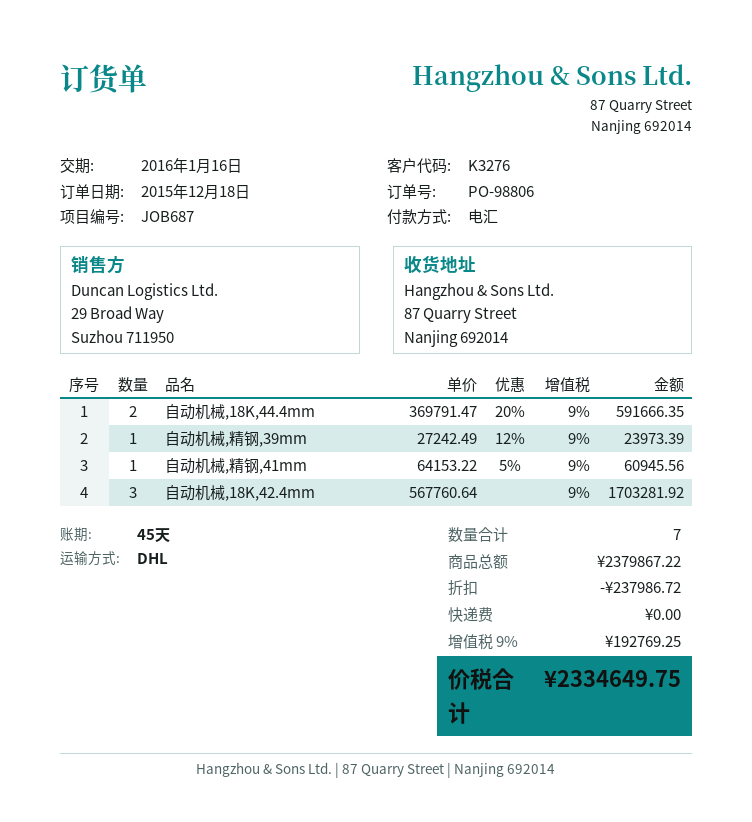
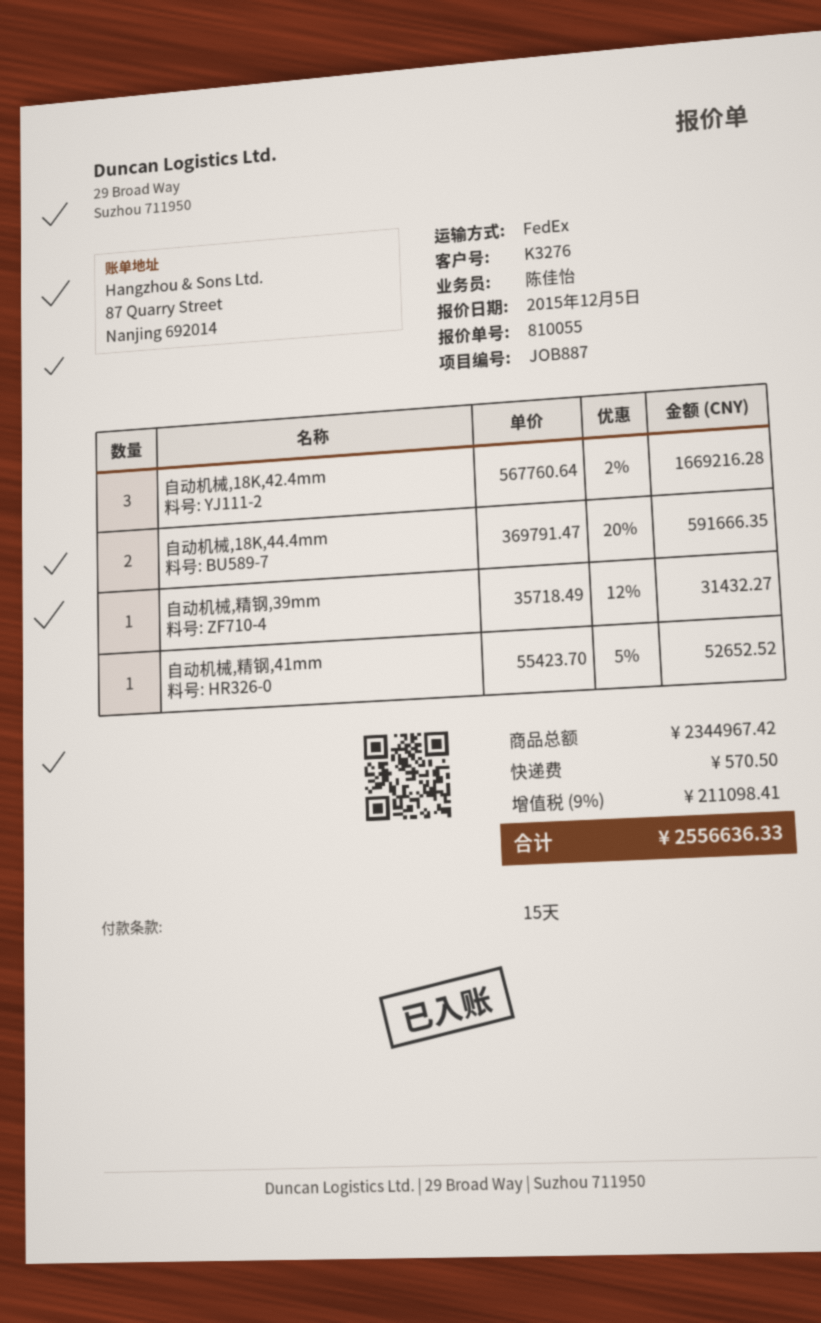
payment terms: 45 days -> 15 days
reference: JOB687 -> JOB887
shipping method: DHL -> FedEx
自动机械,精钢,39mm: 1 x 27242.49 - 12% = 23973.39 -> 1 x 35718.49 - 12% = 31432.27
自动机械,精钢,41mm: 1 x 64153.22 - 5% = 60945.56 -> 1 x 55423.70 - 5% = 52652.52
自动机械,18K,42.4mm: 3 x 567760.64 = 1703281.92 -> 3 x 567760.64 - 2% = 1669216.28
subtotal: 2379867.22 -> 2344967.42
discount: 237986.72 -> none
shipping: 0.00 -> 570.50
tax: 9% = 192769.25 -> 9% = 211098.41
total: 2334649.75 -> 2556636.33

